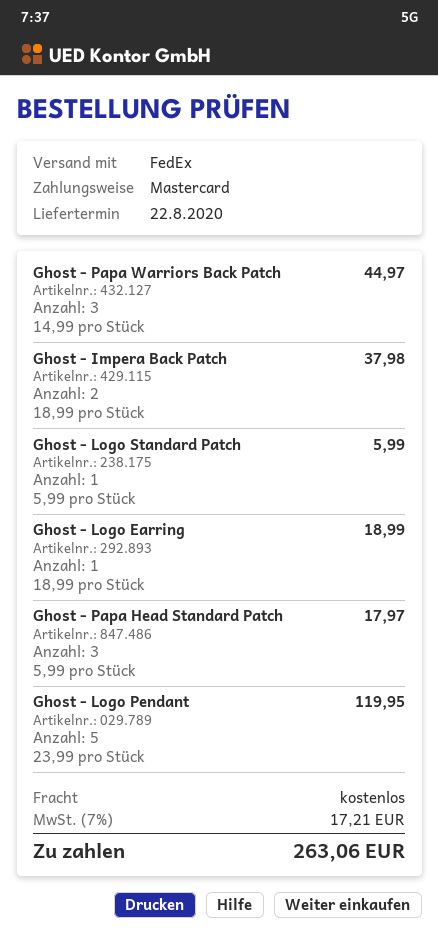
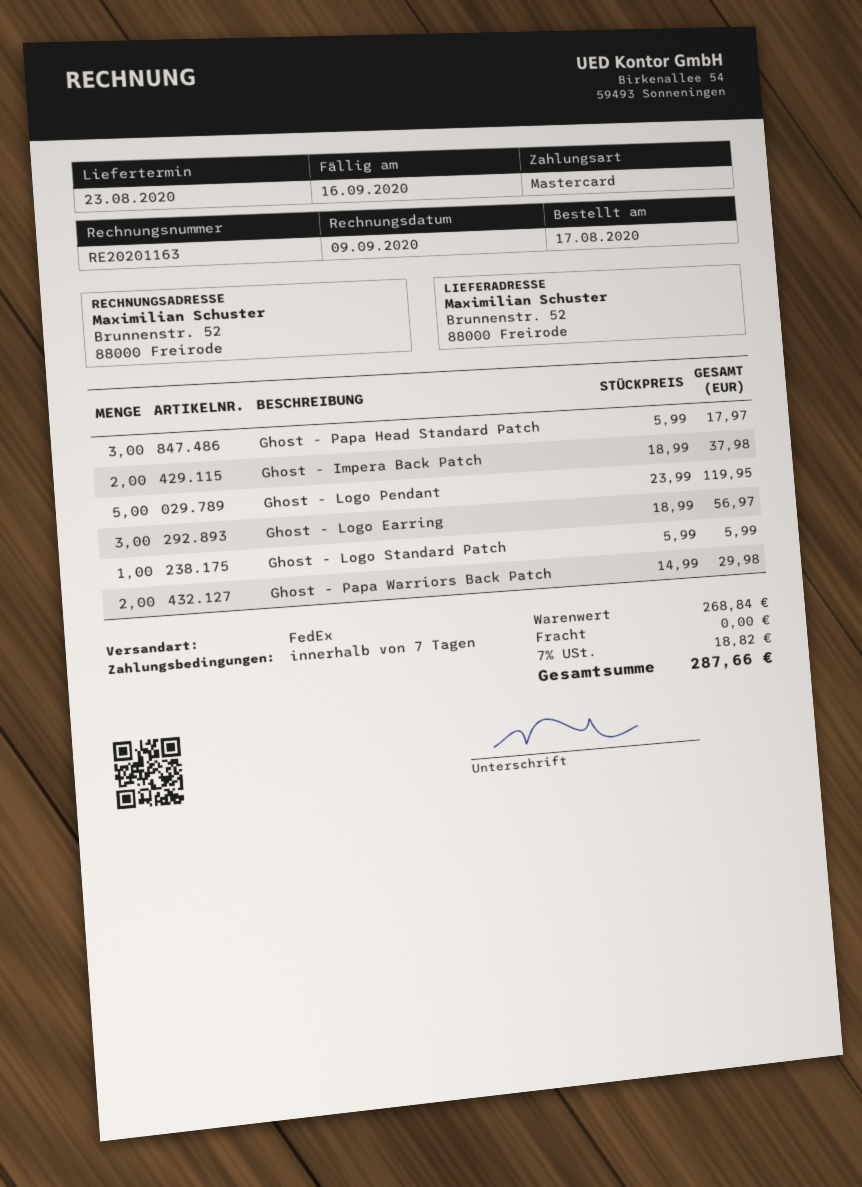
delivery date: 2020-08-22 -> 2020-08-23
Ghost - Papa Warriors Back Patch: 3 x 14.99 = 44.97 -> 2 x 14.99 = 29.98
Ghost - Logo Earring: 1 x 18.99 = 18.99 -> 3 x 18.99 = 56.97
tax: 7% = 17.21 -> 7% = 18.82
total: 263.06 -> 287.66

